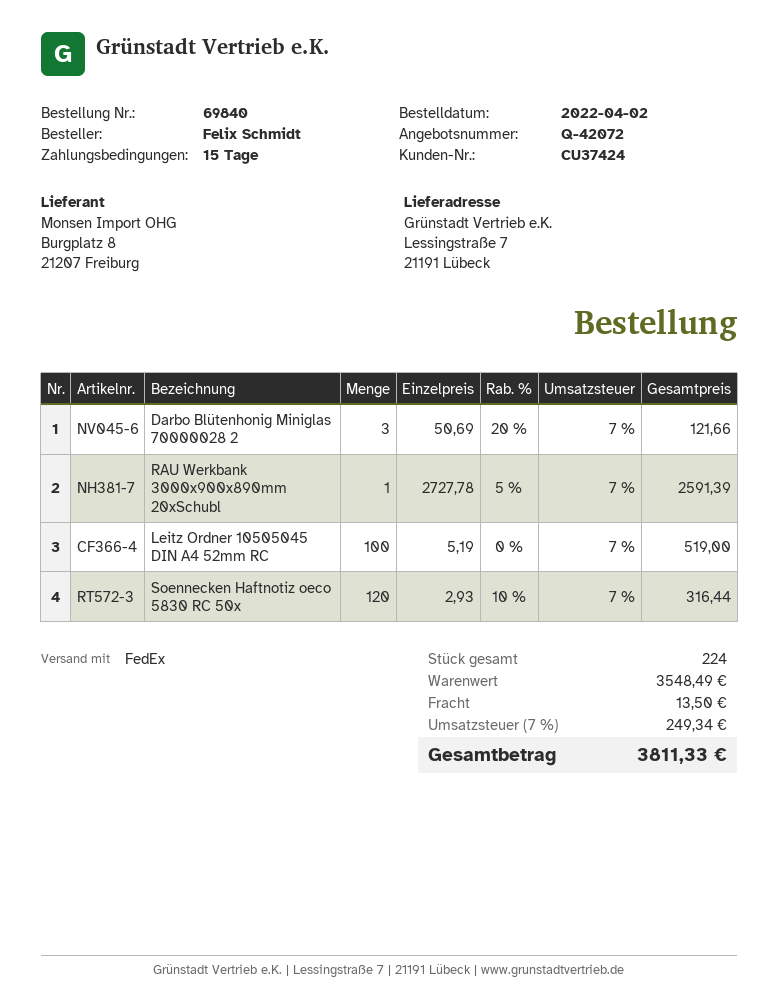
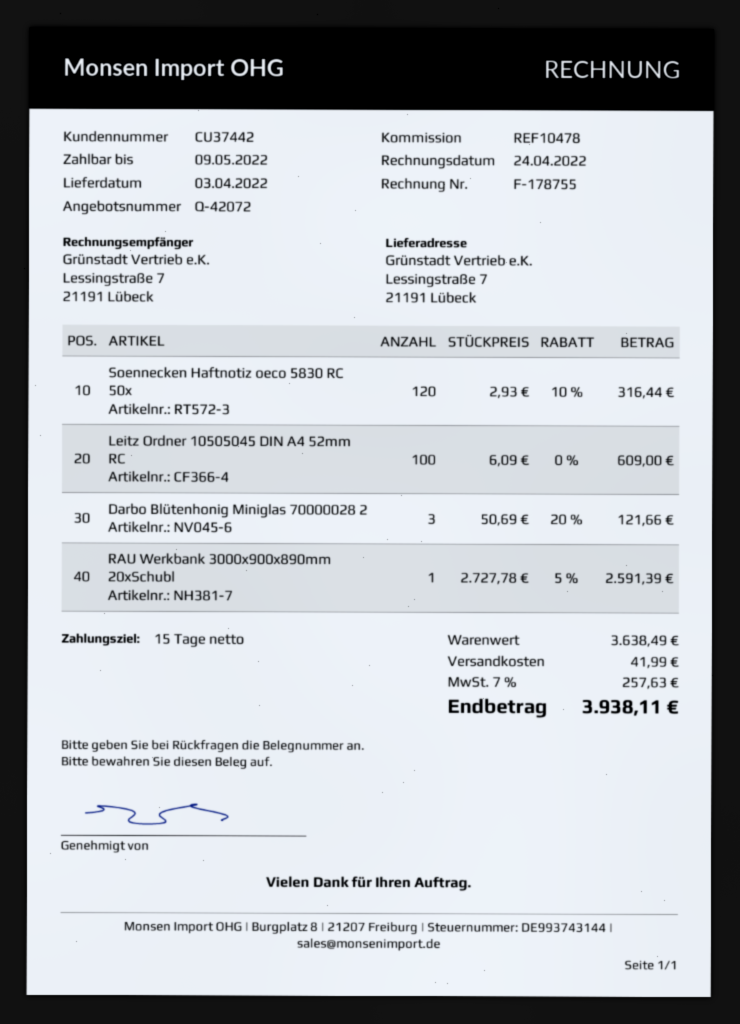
customer number: CU37424 -> CU37442
Leitz Ordner 10505045 DIN A4 52mm RC: 100 x 5.19 = 519.00 -> 100 x 6.09 = 609.00
subtotal: 3548.49 -> 3638.49
shipping: 13.50 -> 41.99
tax: 7% = 249.34 -> 7% = 257.63
total: 3811.33 -> 3938.11

